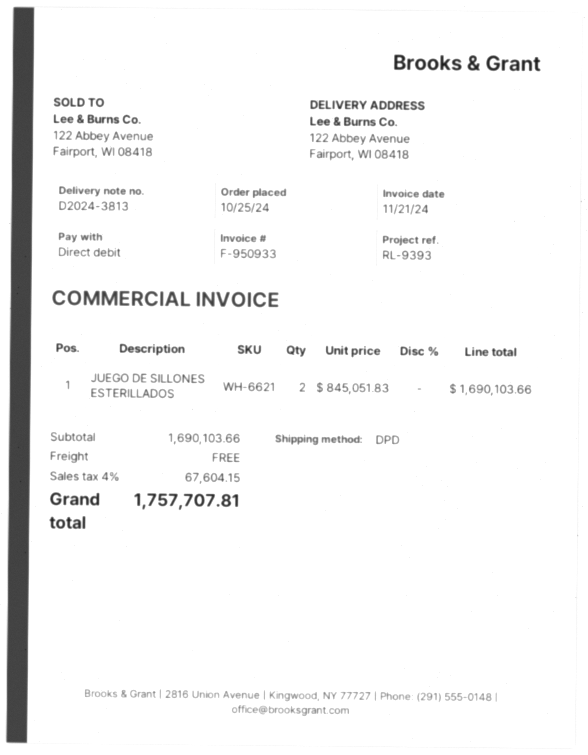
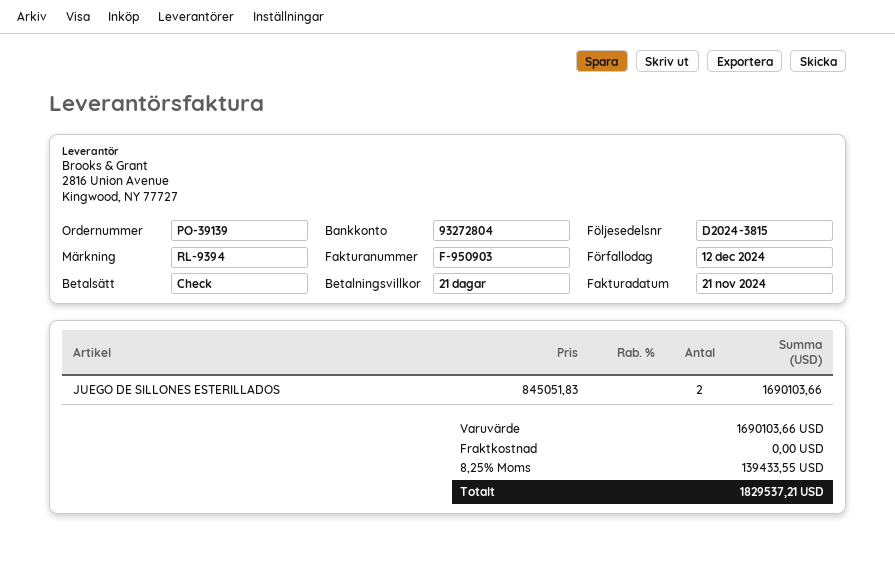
delivery note number: D2024-3813 -> D2024-3815
invoice number: F-950933 -> F-950903
reference: RL-9393 -> RL-9394
payment method: direct debit -> cheque
tax: 4% = 67604.15 -> 8.25% = 139433.55
total: 1757707.81 -> 1829537.21

